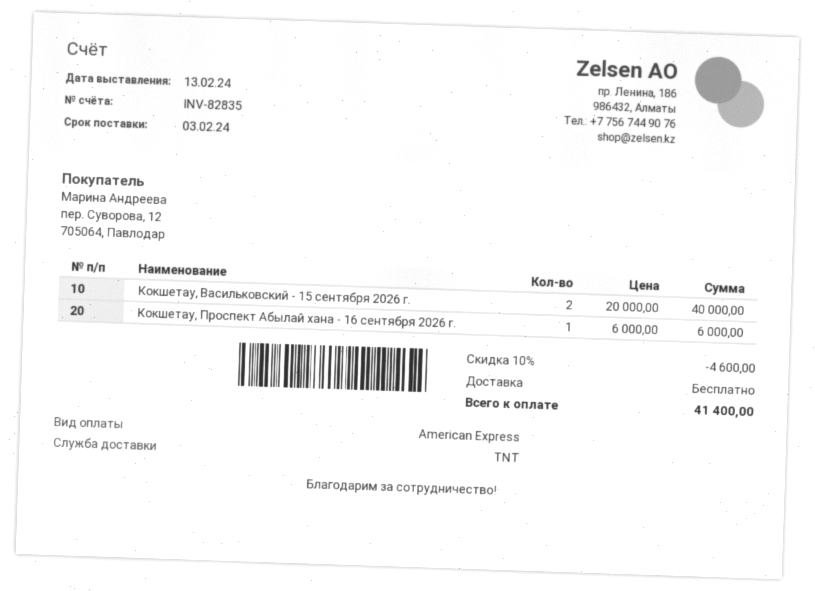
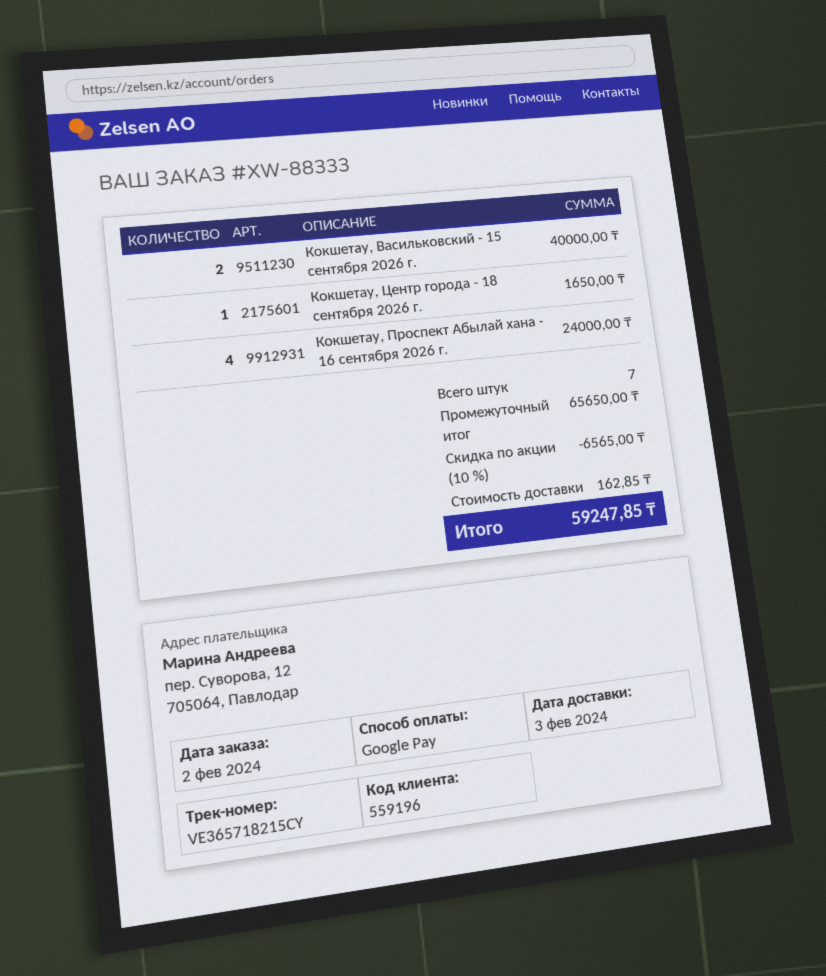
payment method: American Express -> Google Pay
Кокшетау, Проспект Абылай хана - 16 сентября 2026 г.: 1 for 6000.00 -> 4 for 24000.00
Кокшетау, Центр города - 18 сентября 2026 г.: none -> 1 for 1650.00
discount: 10% = 4600.00 -> 10% = 6565.00
shipping: 0.00 -> 162.85
total: 41400.00 -> 59247.85

